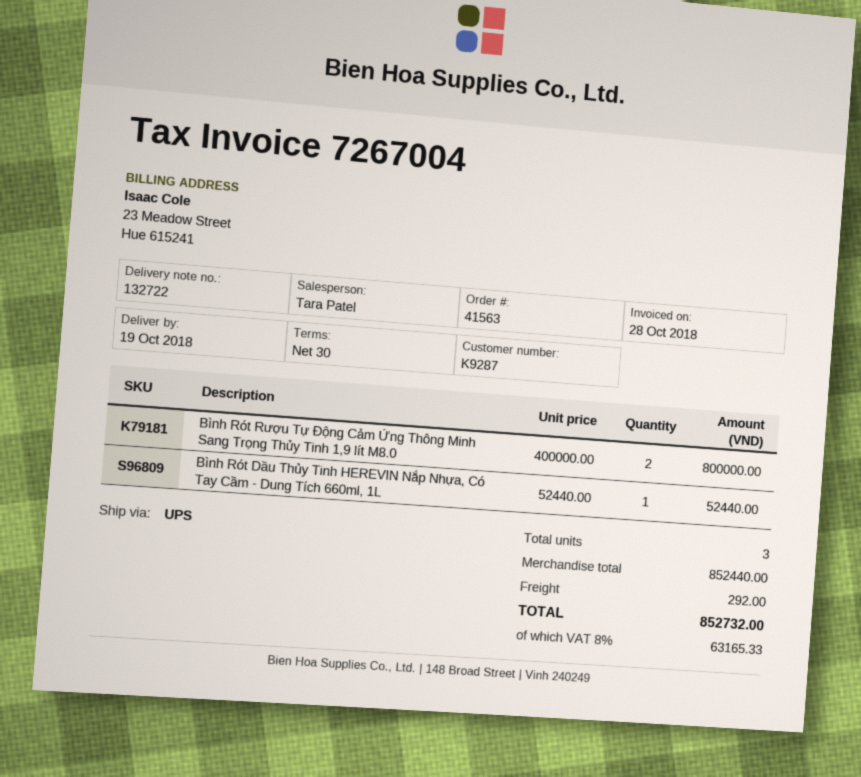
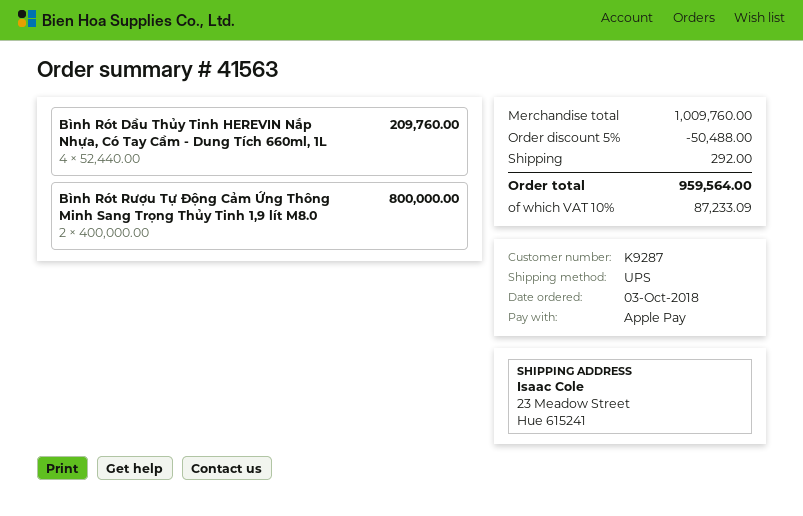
Bình Rót Dầu Thủy Tinh HEREVIN Nắp Nhựa, Có Tay Cầm - Dung Tích 660ml, 1L: 1 x 52440.00 = 52440.00 -> 4 x 52440.00 = 209760.00
subtotal: 852440.00 -> 1009760.00
discount: none -> 5% = 50488.00
tax: 8% = 63165.33 -> 10% = 87233.09
total: 852732.00 -> 959564.00

